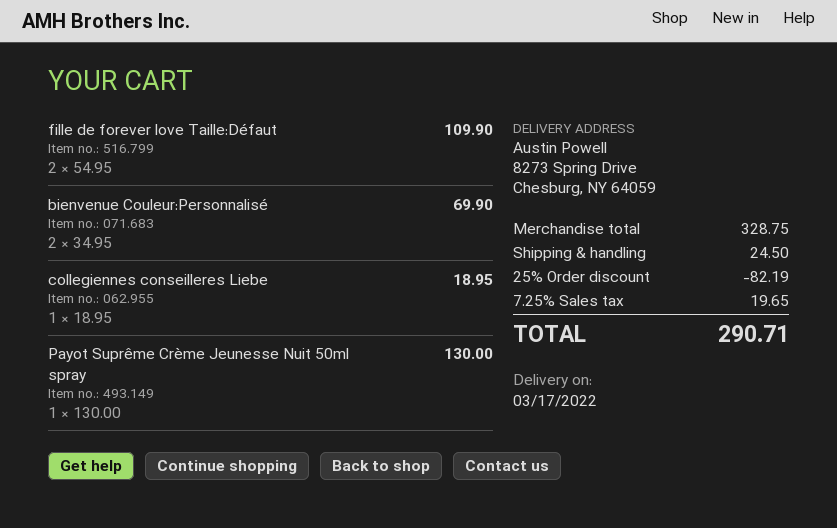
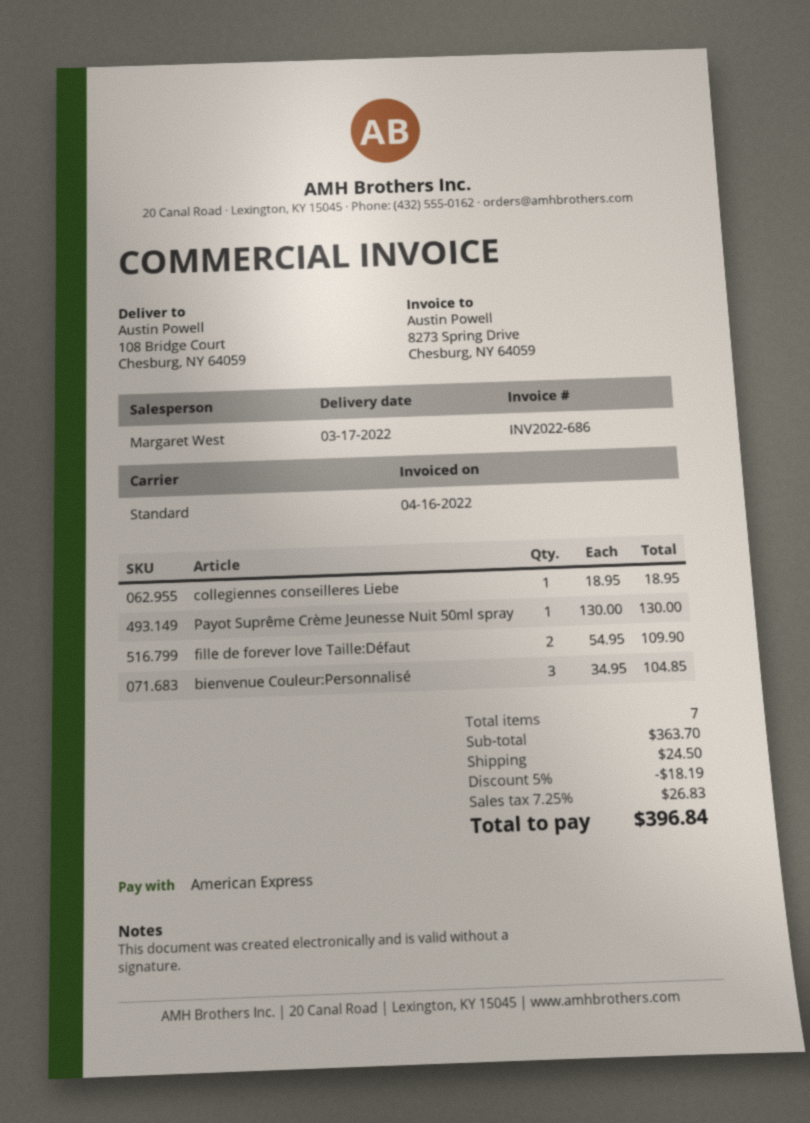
ship to: 8273 Spring Drive, Chesburg, NY 64059 -> 108 Bridge Court, Chesburg, NY 64059
bienvenue Couleur:Personnalisé: 2 x 34.95 = 69.90 -> 3 x 34.95 = 104.85
subtotal: 328.75 -> 363.70
discount: 25% = 82.19 -> 5% = 18.19
tax: 7.25% = 19.65 -> 7.25% = 26.83
total: 290.71 -> 396.84

